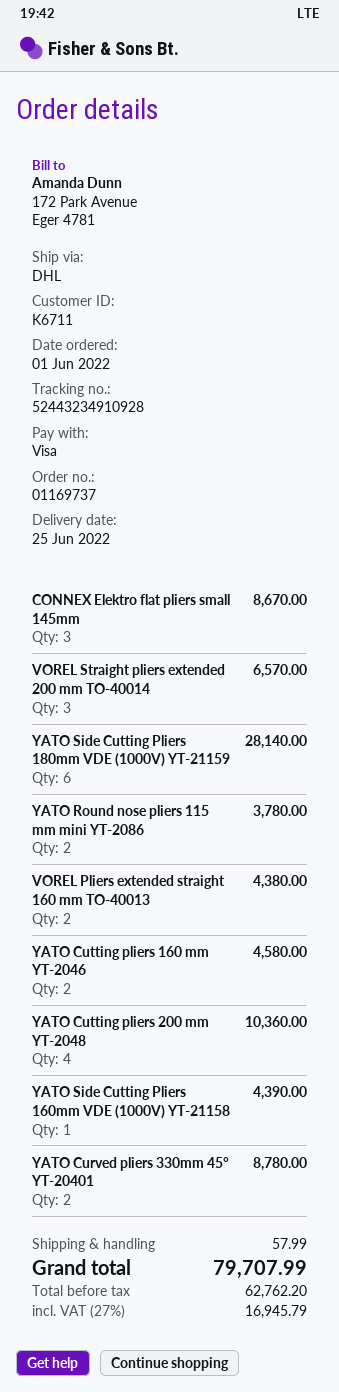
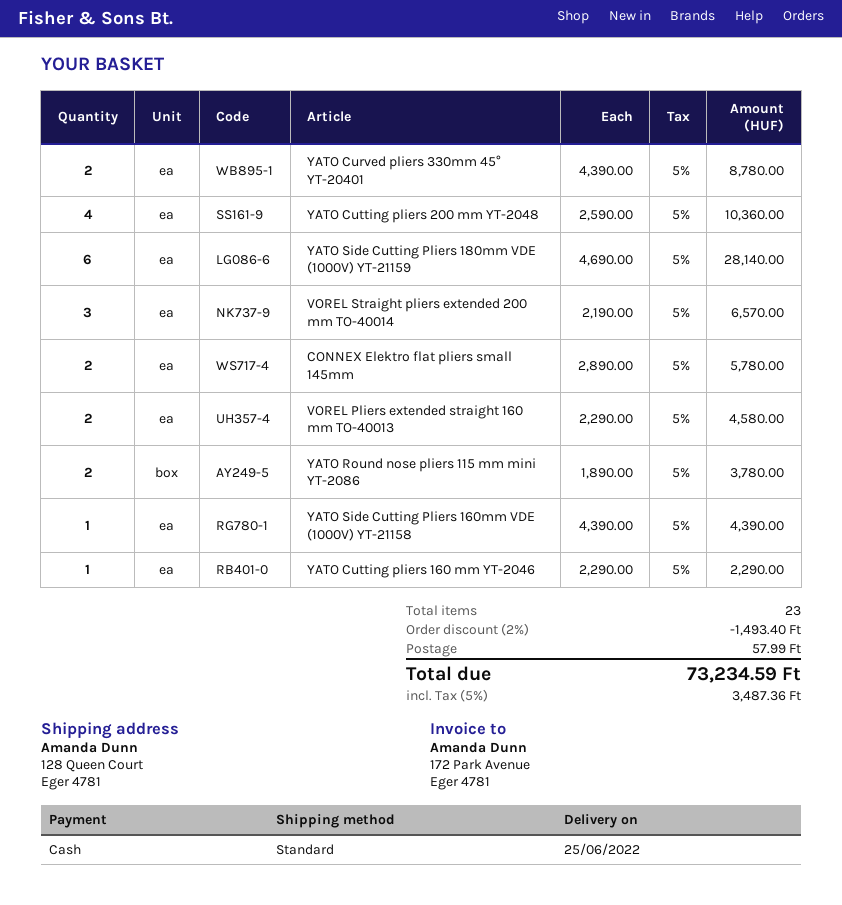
payment method: Visa -> cash
shipping method: DHL -> standard
CONNEX Elektro flat pliers small 145mm: 3 for 8670.00 -> 2 for 5780.00
VOREL Pliers extended straight 160 mm TO-40013: 2 for 4380.00 -> 2 for 4580.00
YATO Cutting pliers 160 mm YT-2046: 2 for 4580.00 -> 1 for 2290.00
discount: none -> 2% = 1493.40
tax: 27% = 16945.79 -> 5% = 3487.36
total: 79707.99 -> 73234.59

